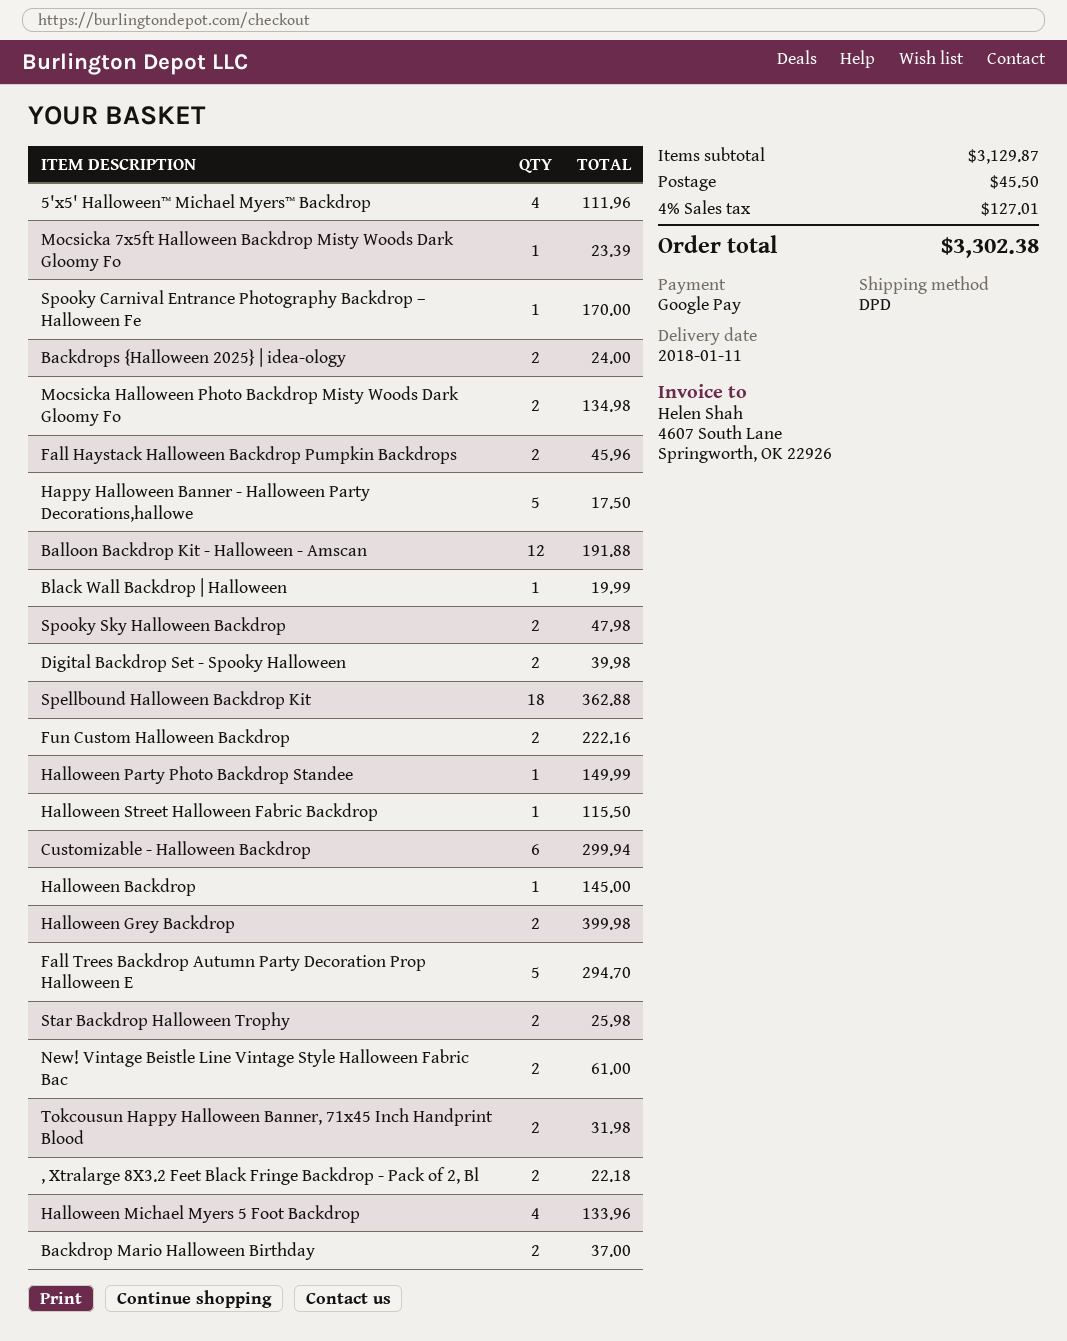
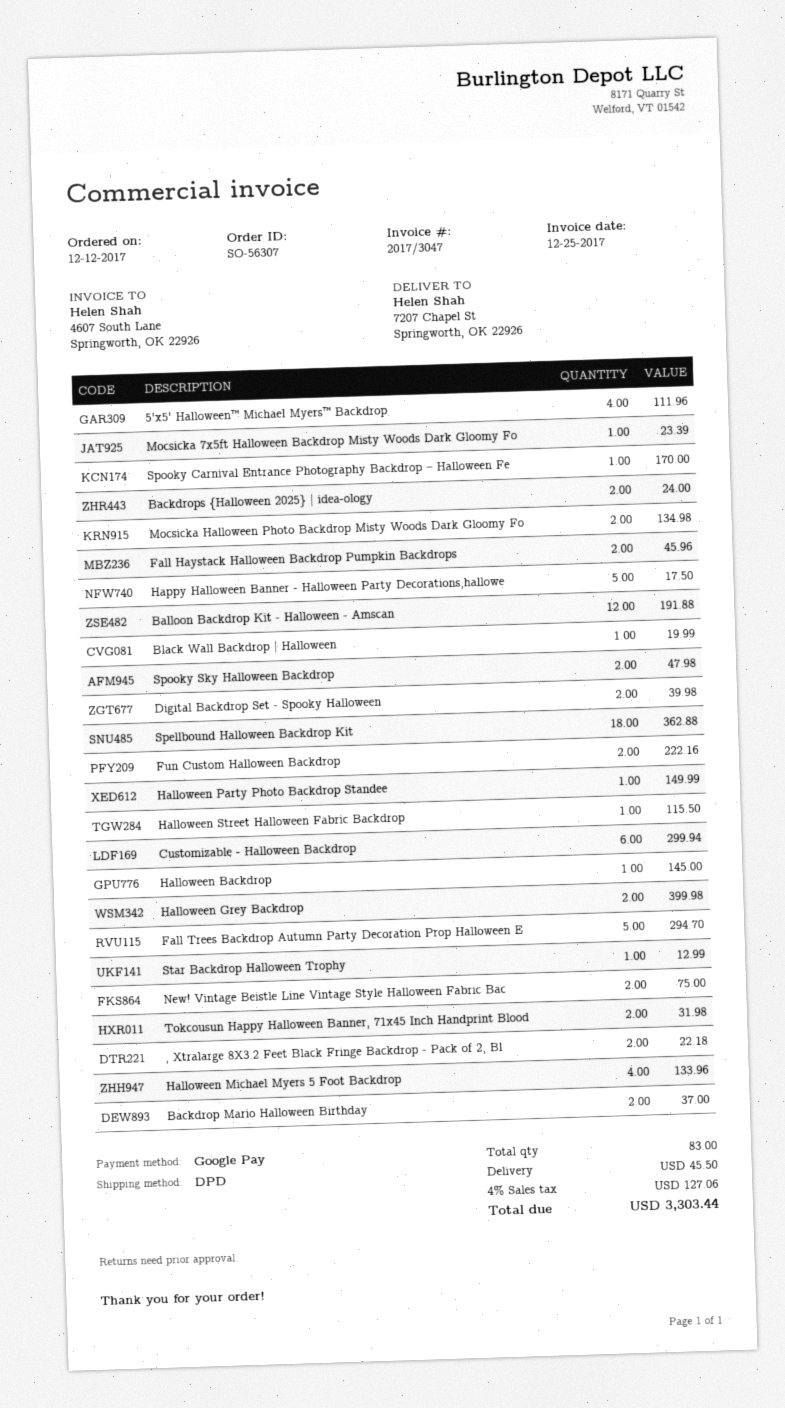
Star Backdrop Halloween Trophy: 2 for 25.98 -> 1 for 12.99
New! Vintage Beistle Line Vintage Style Halloween Fabric Bac: 2 for 61.00 -> 2 for 75.00
tax: 4% = 127.01 -> 4% = 127.06
total: 3302.38 -> 3303.44

